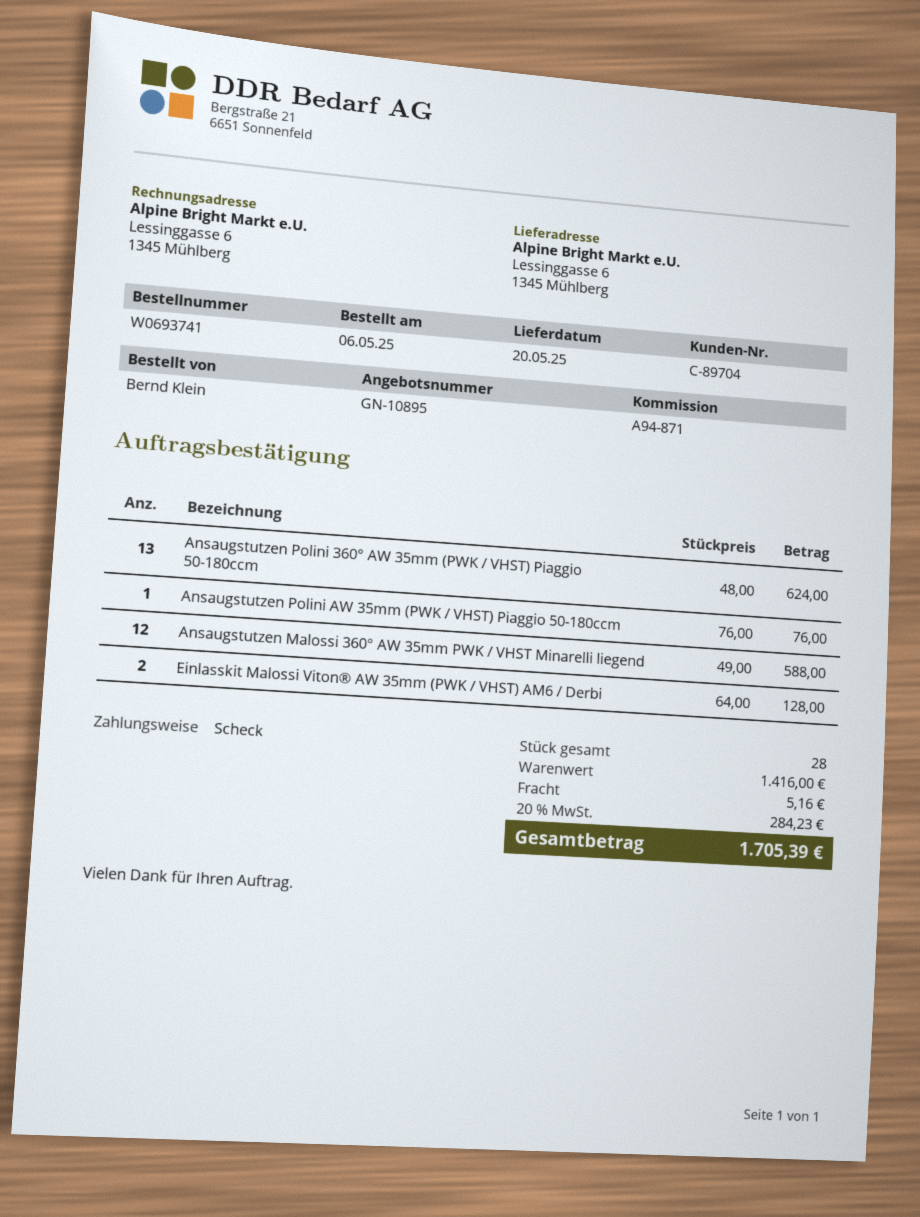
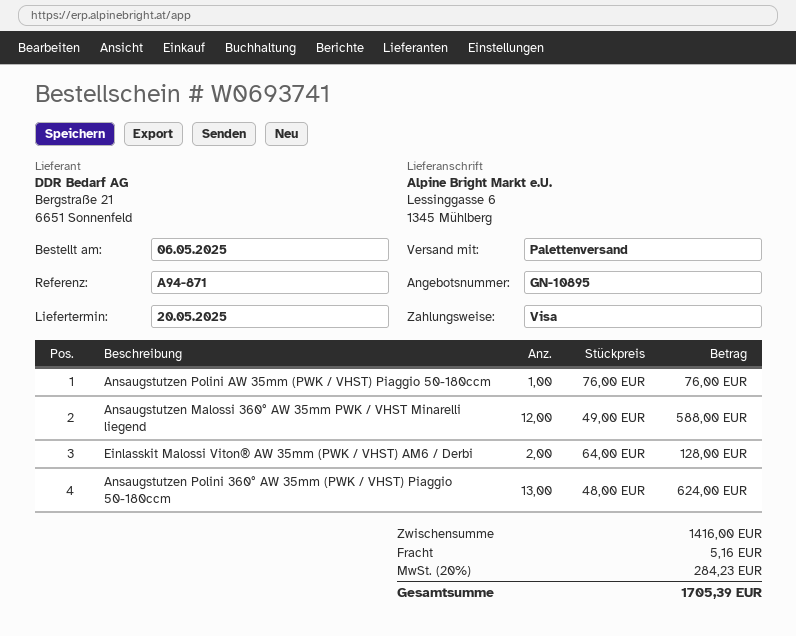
payment method: cheque -> Visa

